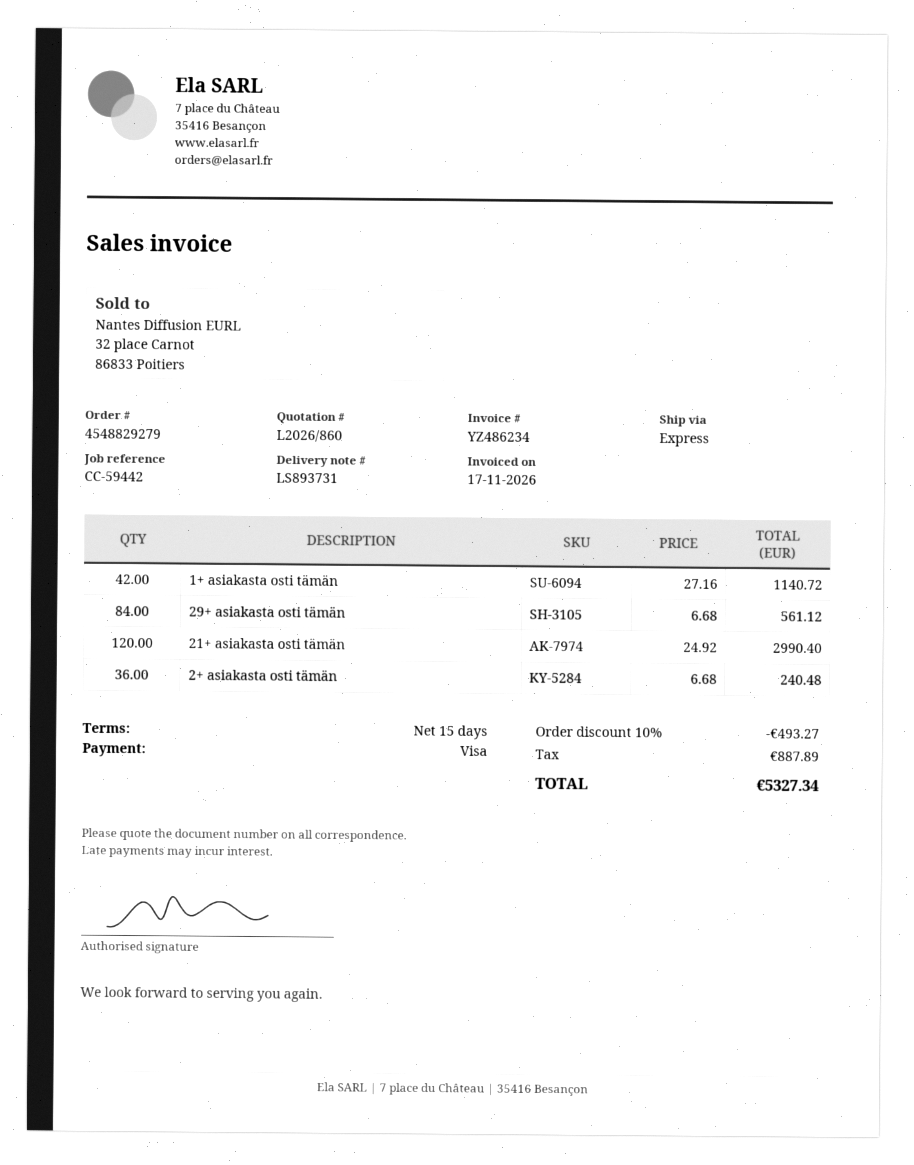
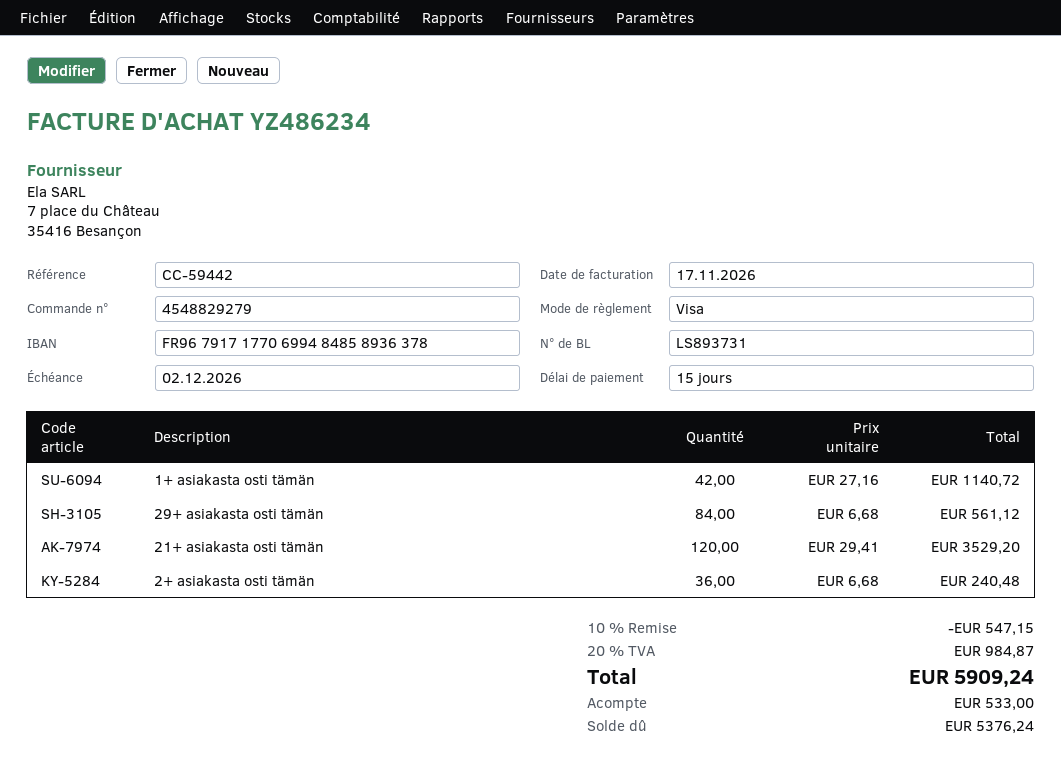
21+ asiakasta osti tämän: 120 x 24.92 = 2990.40 -> 120 x 29.41 = 3529.20
discount: 10% = 493.27 -> 10% = 547.15
tax: 887.89 -> 984.87
total: 5327.34 -> 5909.24

